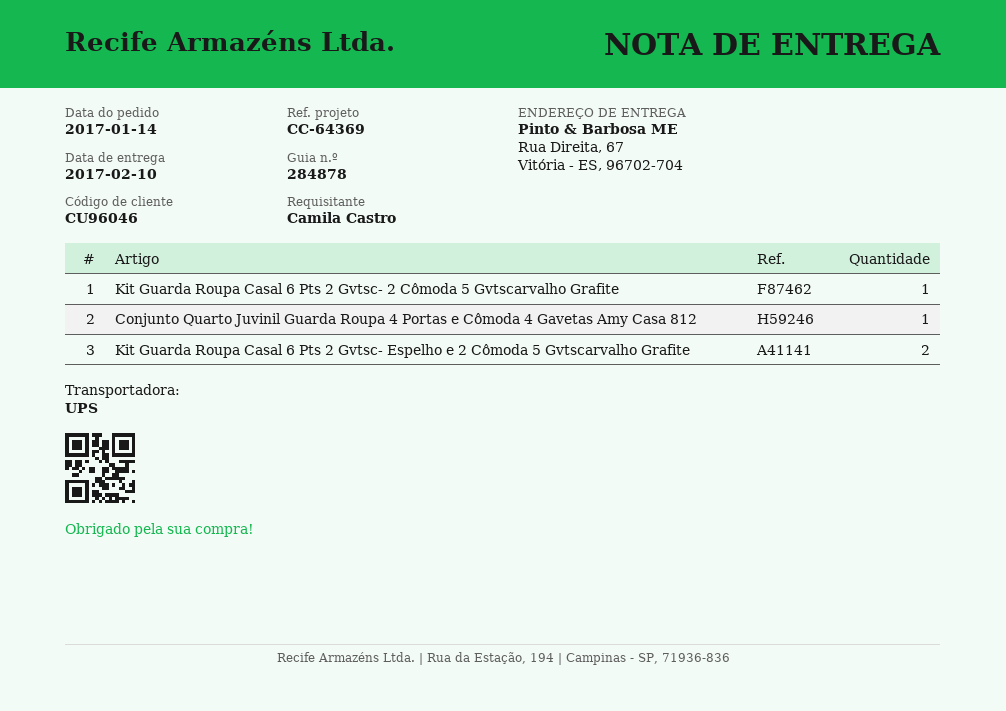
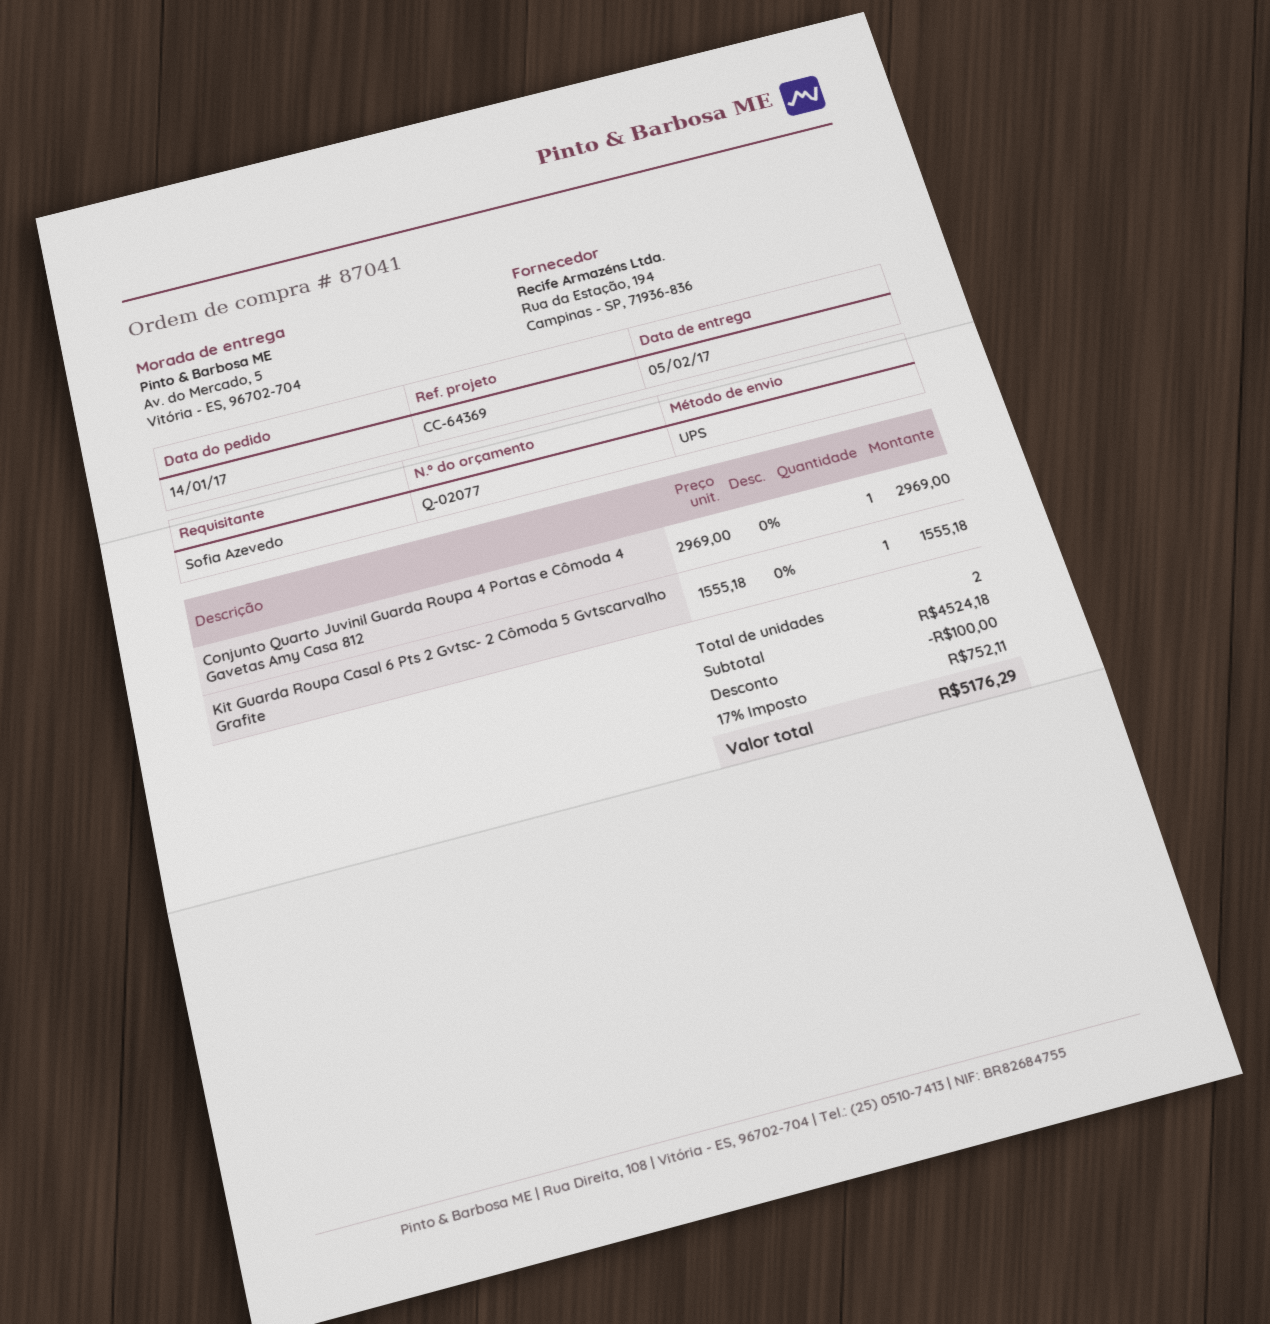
delivery date: 2017-02-10 -> 2017-02-05
ordered by: Camila Castro -> Sofia Azevedo
ship to: Rua Direita, 67, Vitória - ES, 96702-704 -> Av. do Mercado, 5, Vitória - ES, 96702-704
Kit Guarda Roupa Casal 6 Pts 2 Gvtsc- Espelho e 2 Cômoda 5 Gvtscarvalho Grafite: 2 -> none

